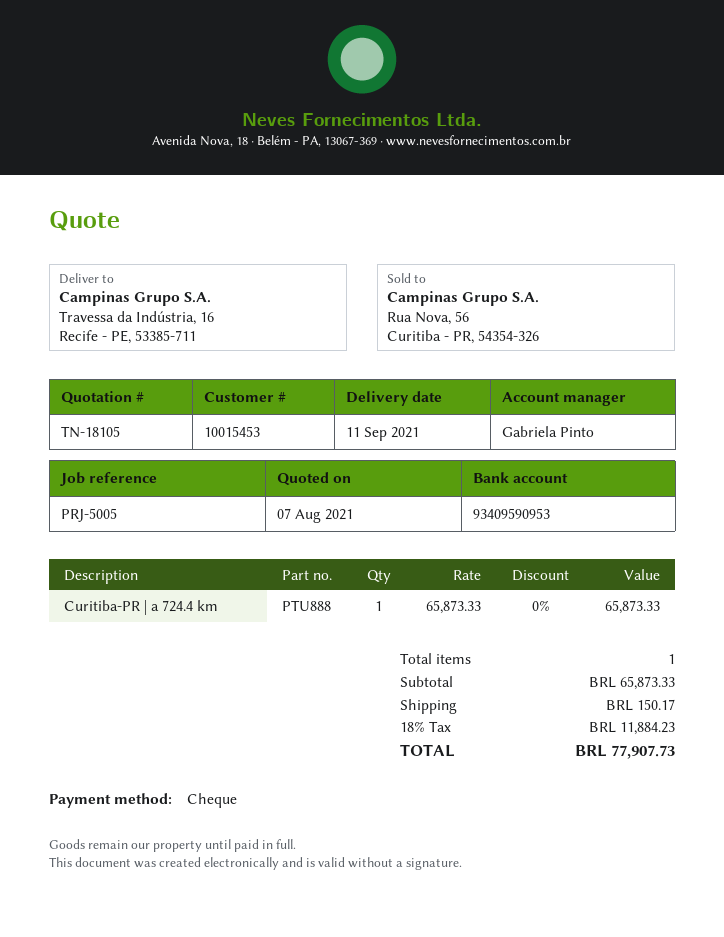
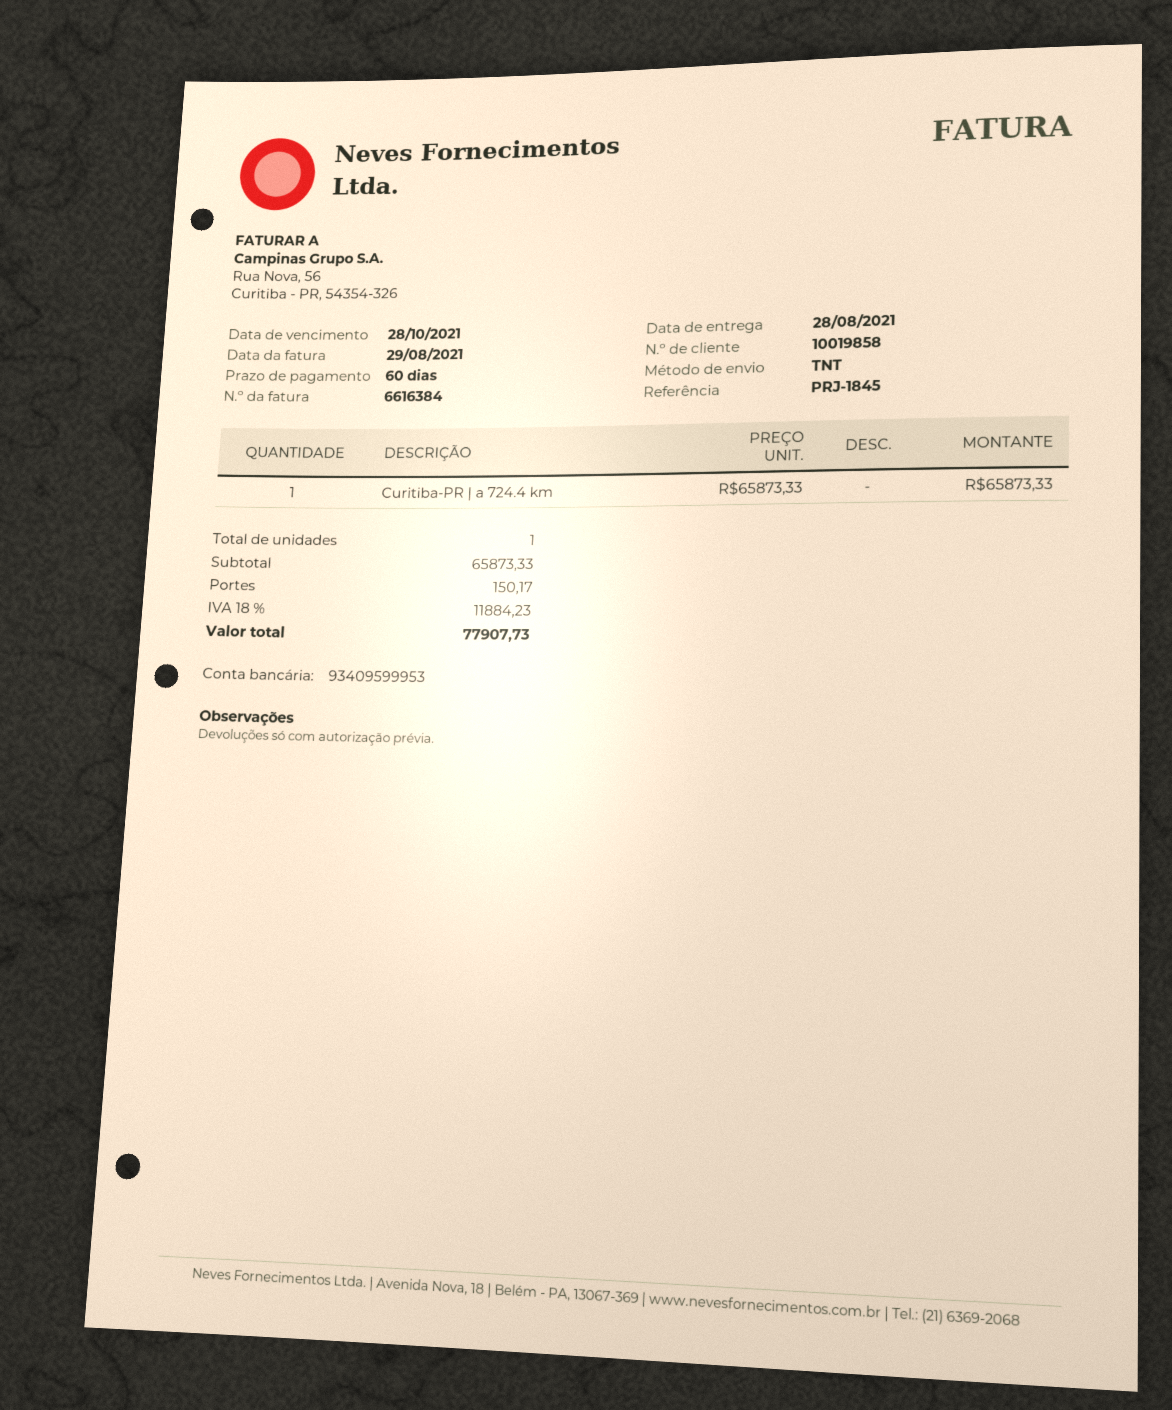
delivery date: 2021-09-11 -> 2021-08-28
customer number: 10015453 -> 10019858
reference: PRJ-5005 -> PRJ-1845
bank account: 93409590953 -> 93409599953

